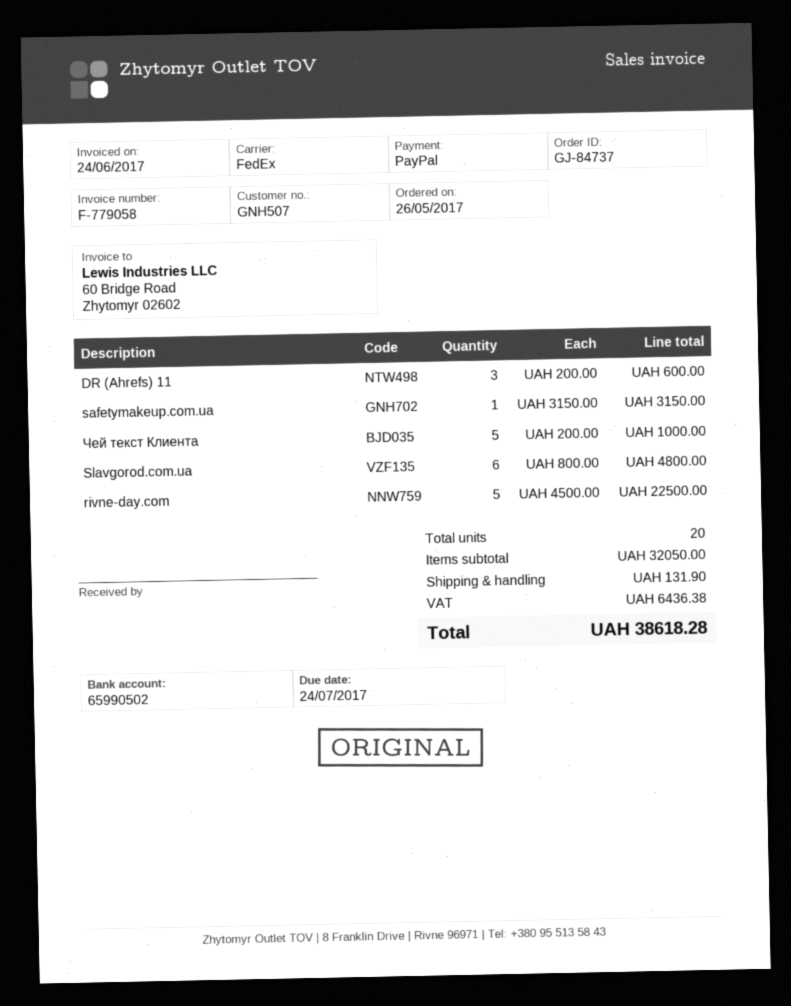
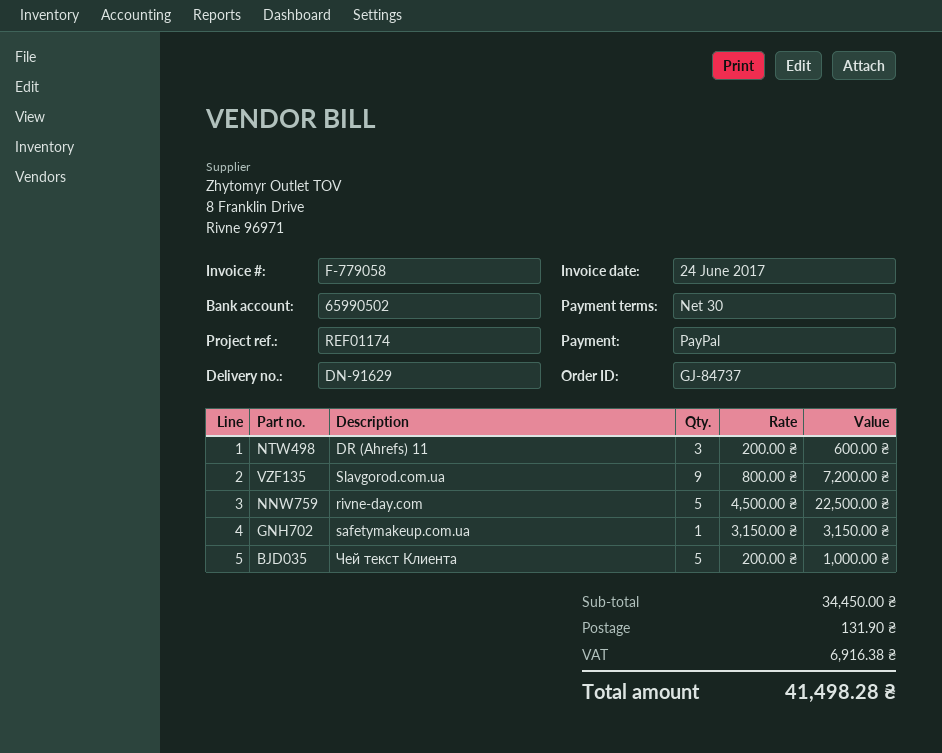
Slavgorod.com.ua: 6 x 800.00 = 4800.00 -> 9 x 800.00 = 7200.00
subtotal: 32050.00 -> 34450.00
tax: 6436.38 -> 6916.38
total: 38618.28 -> 41498.28

